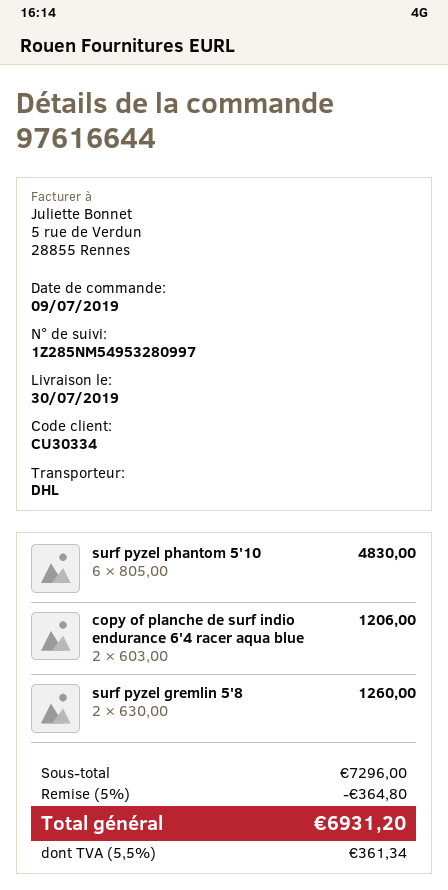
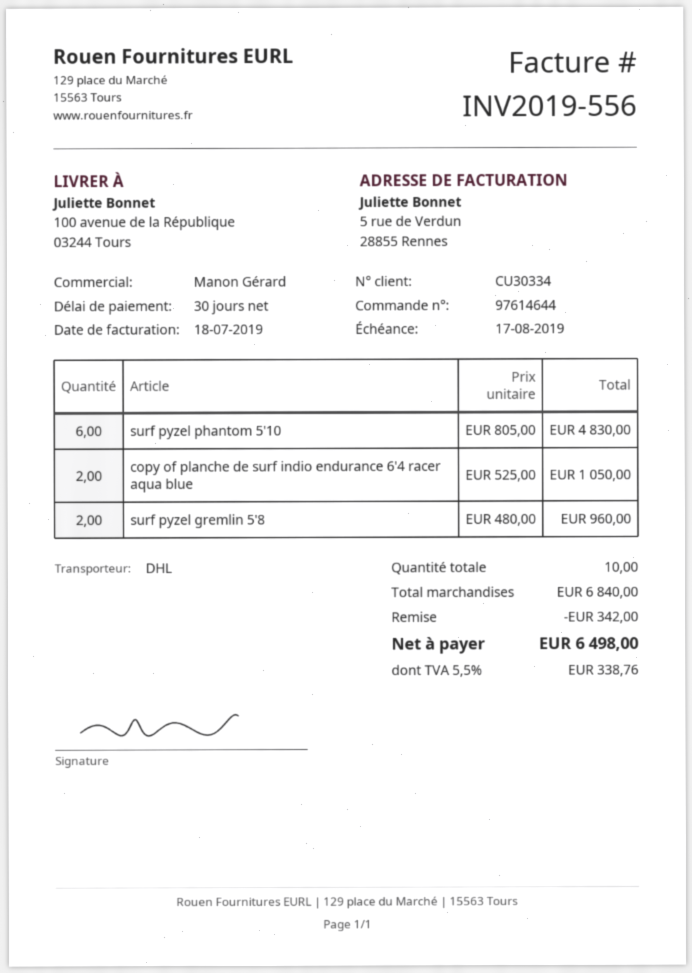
order number: 97616644 -> 97614644
copy of planche de surf indio endurance 6'4 racer aqua blue: 2 x 603.00 = 1206.00 -> 2 x 525.00 = 1050.00
surf pyzel gremlin 5'8: 2 x 630.00 = 1260.00 -> 2 x 480.00 = 960.00
subtotal: 7296.00 -> 6840.00
discount: 364.80 -> 342.00
tax: 5.5% = 361.34 -> 5.5% = 338.76
total: 6931.20 -> 6498.00

